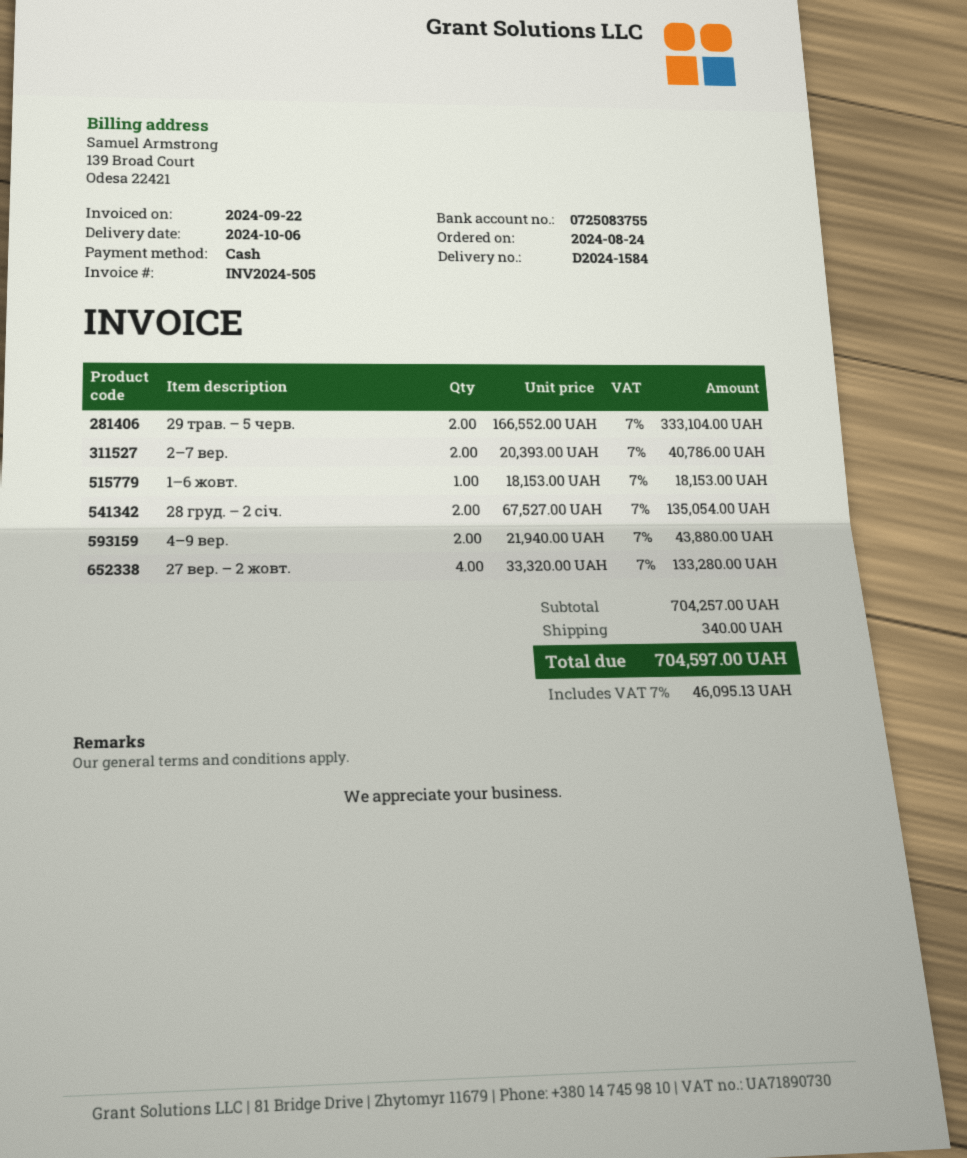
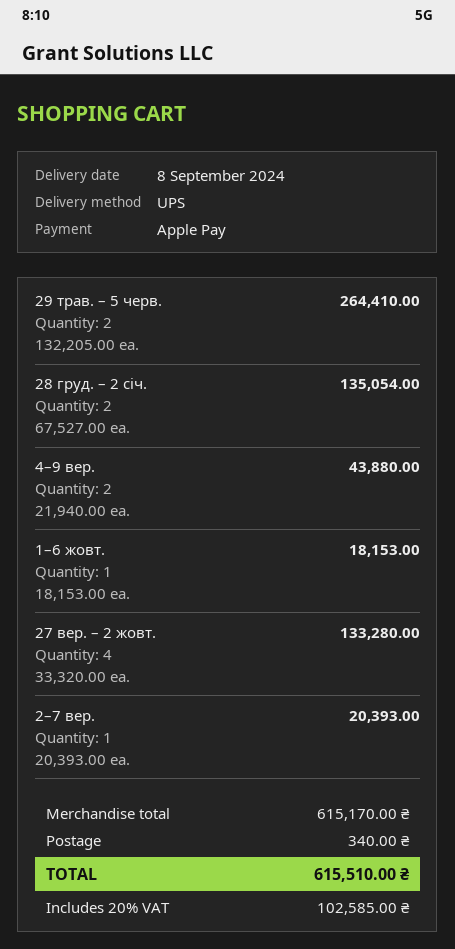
delivery date: 2024-10-06 -> 2024-09-08
payment method: cash -> Apple Pay
29 трав. – 5 черв.: 2 x 166552.00 = 333104.00 -> 2 x 132205.00 = 264410.00
2–7 вер.: 2 x 20393.00 = 40786.00 -> 1 x 20393.00 = 20393.00
subtotal: 704257.00 -> 615170.00
tax: 7% = 46095.13 -> 20% = 102585.00
total: 704597.00 -> 615510.00

